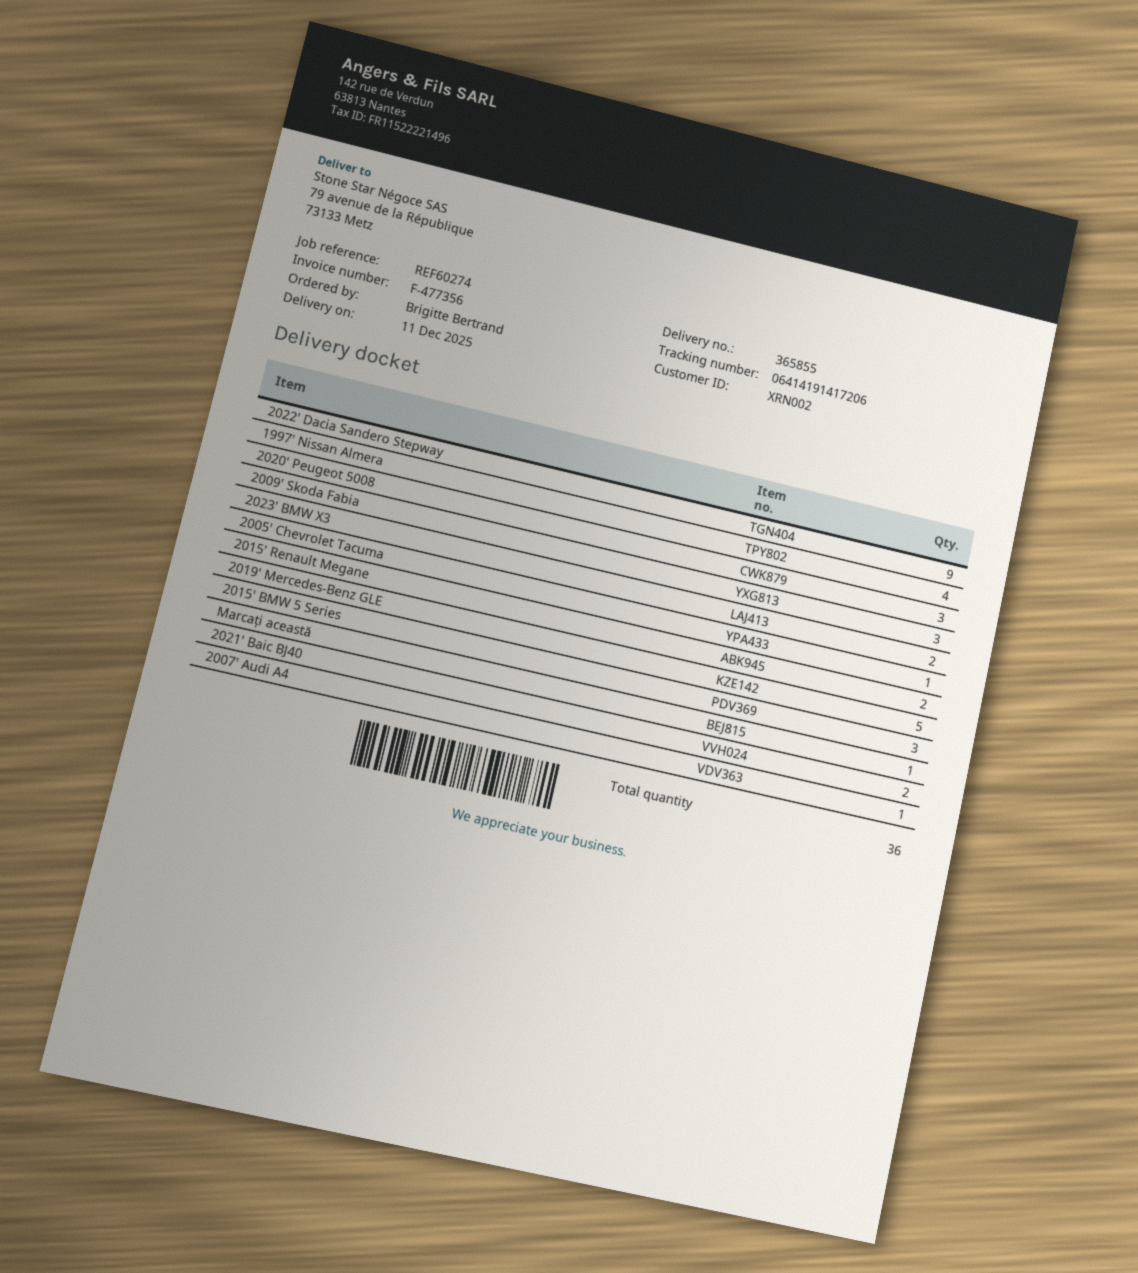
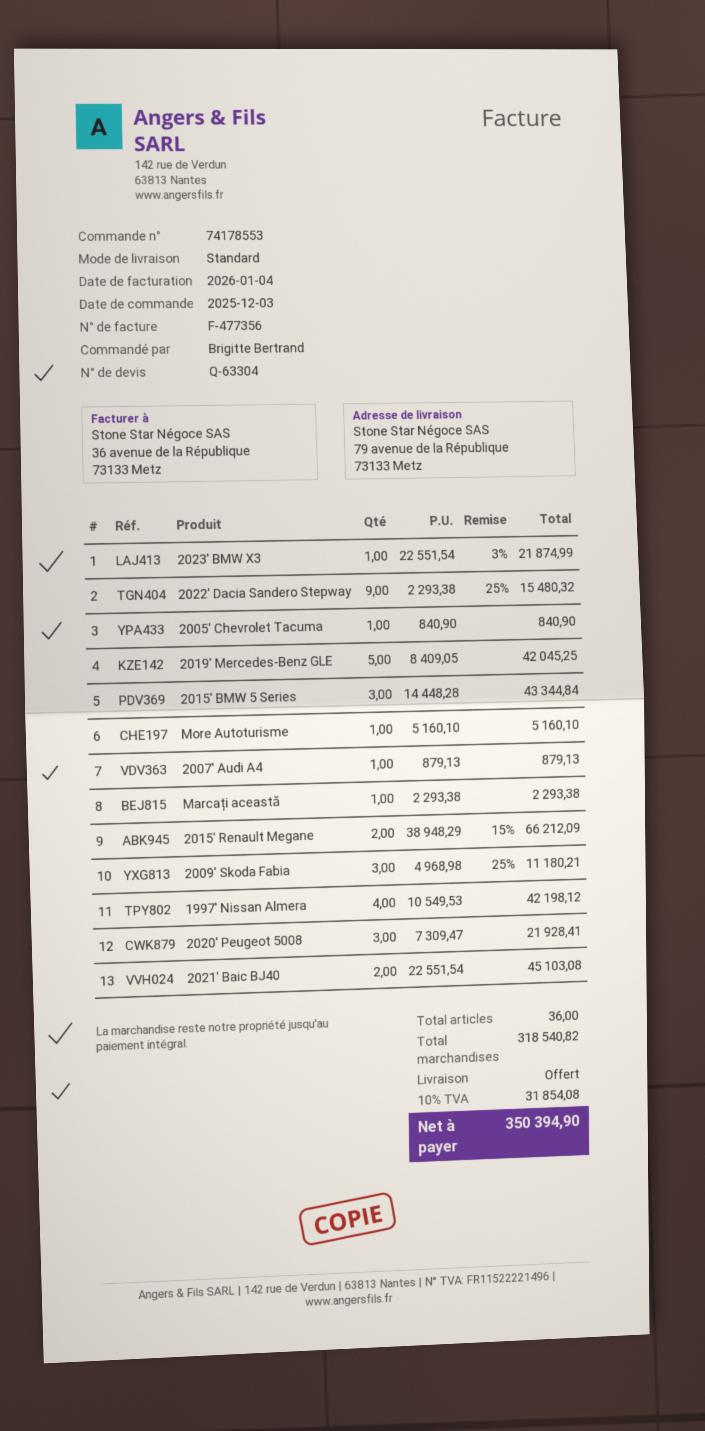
2023' BMW X3: 2 -> 1
More Autoturisme: none -> 1

